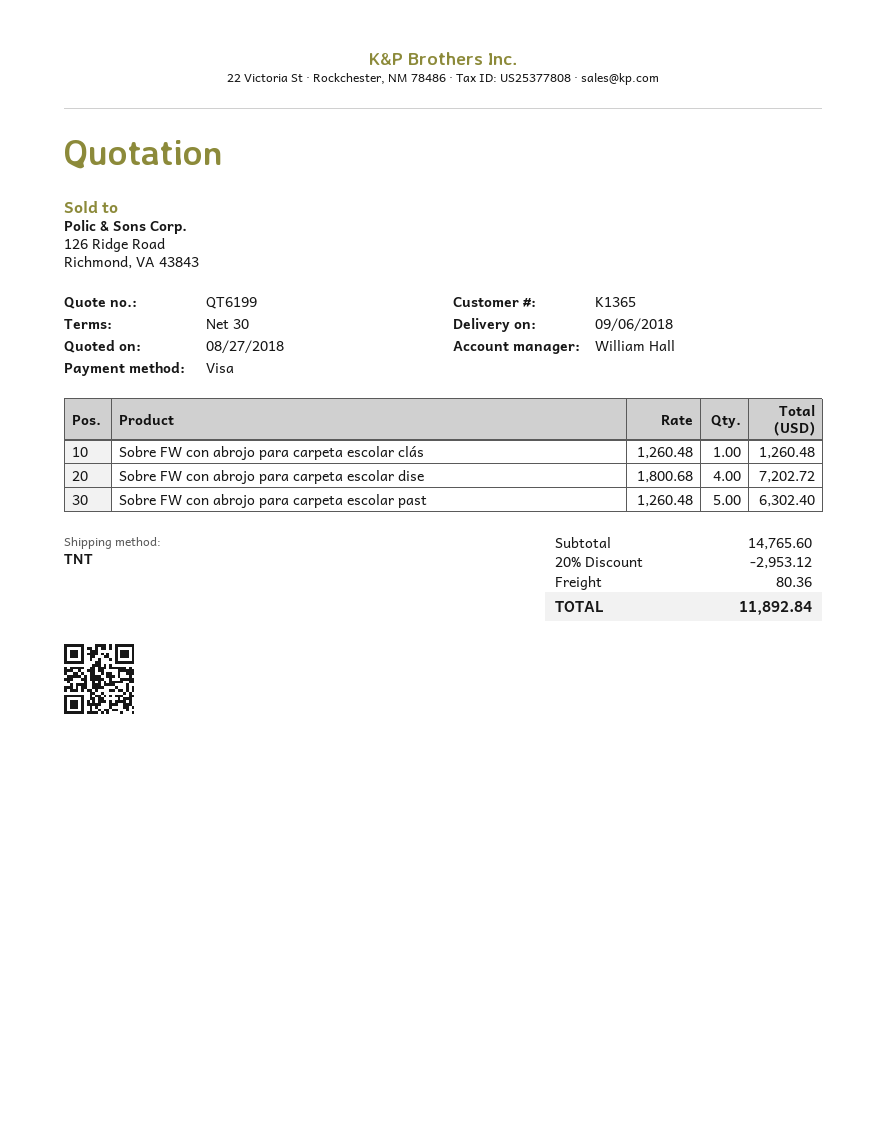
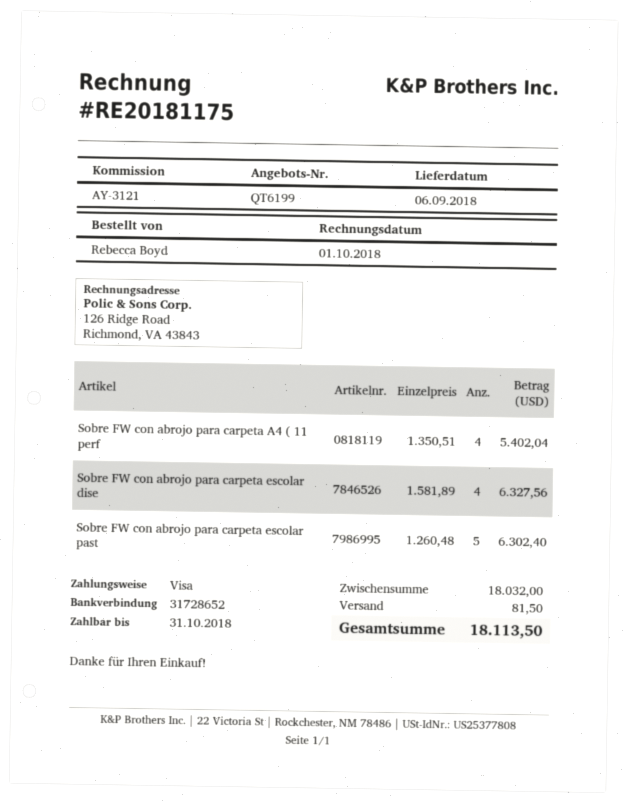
Sobre FW con abrojo para carpeta escolar clás: 1 x 1260.48 = 1260.48 -> none
Sobre FW con abrojo para carpeta escolar dise: 4 x 1800.68 = 7202.72 -> 4 x 1581.89 = 6327.56
Sobre FW con abrojo para carpeta A4 ( 11 perf: none -> 4 x 1350.51 = 5402.04
subtotal: 14765.60 -> 18032.00
discount: 20% = 2953.12 -> none
shipping: 80.36 -> 81.50
total: 11892.84 -> 18113.50

